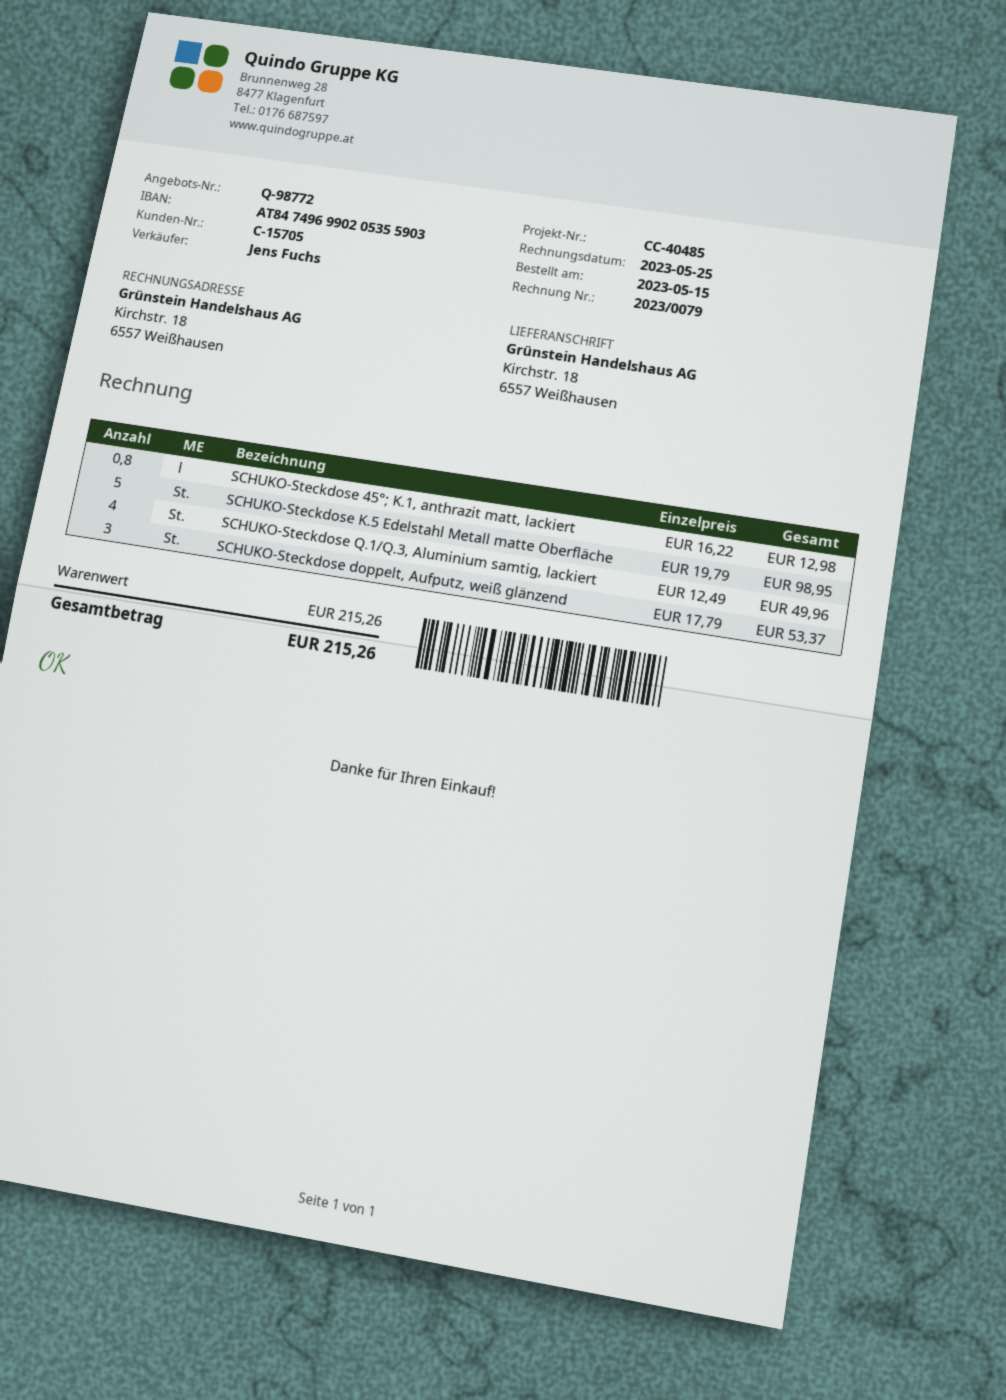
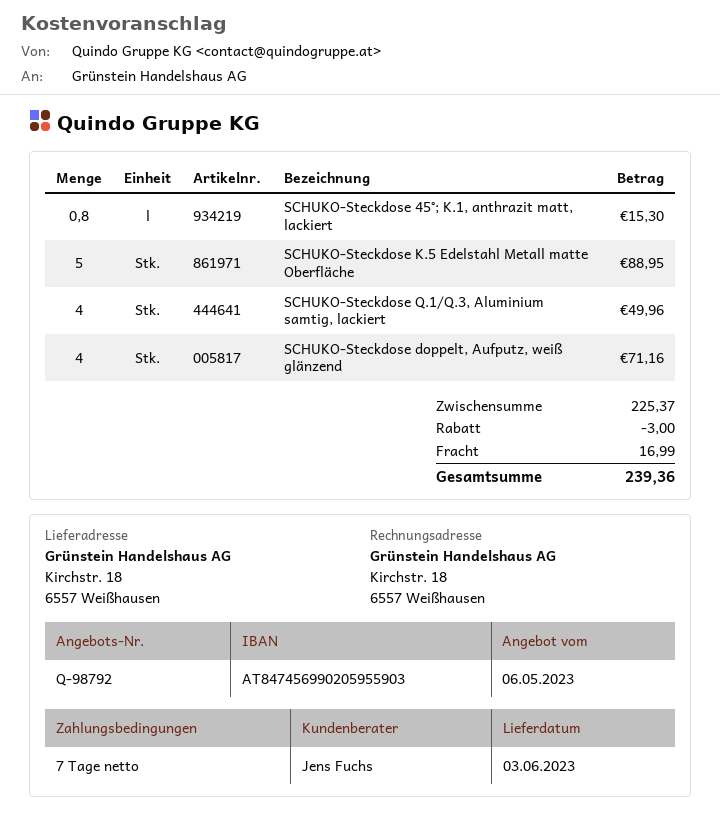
quote number: Q-98772 -> Q-98792
bank account: AT847496990205355903 -> AT847456990205955903
SCHUKO-Steckdose 45°; K.1, anthrazit matt, lackiert: 0.8 for 12.98 -> 0.8 for 15.30
SCHUKO-Steckdose K.5 Edelstahl Metall matte Oberfläche: 5 for 98.95 -> 5 for 88.95
SCHUKO-Steckdose doppelt, Aufputz, weiß glänzend: 3 for 53.37 -> 4 for 71.16
subtotal: 215.26 -> 225.37
discount: none -> 3.00
shipping: none -> 16.99
total: 215.26 -> 239.36

